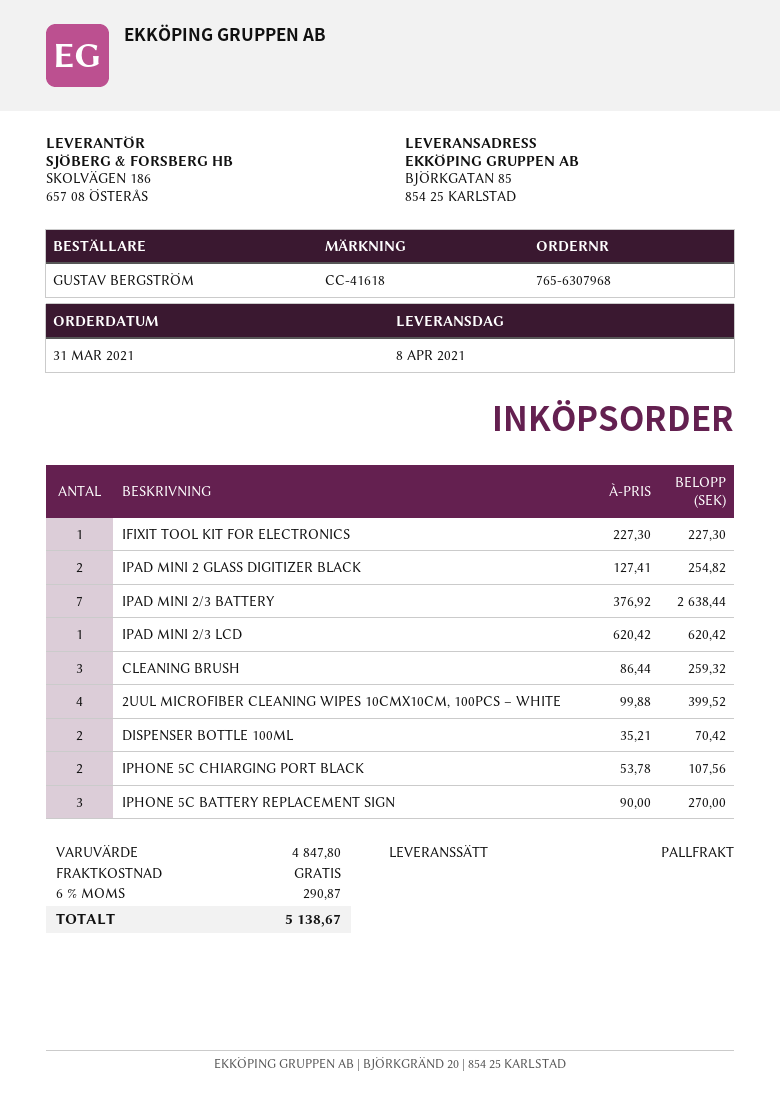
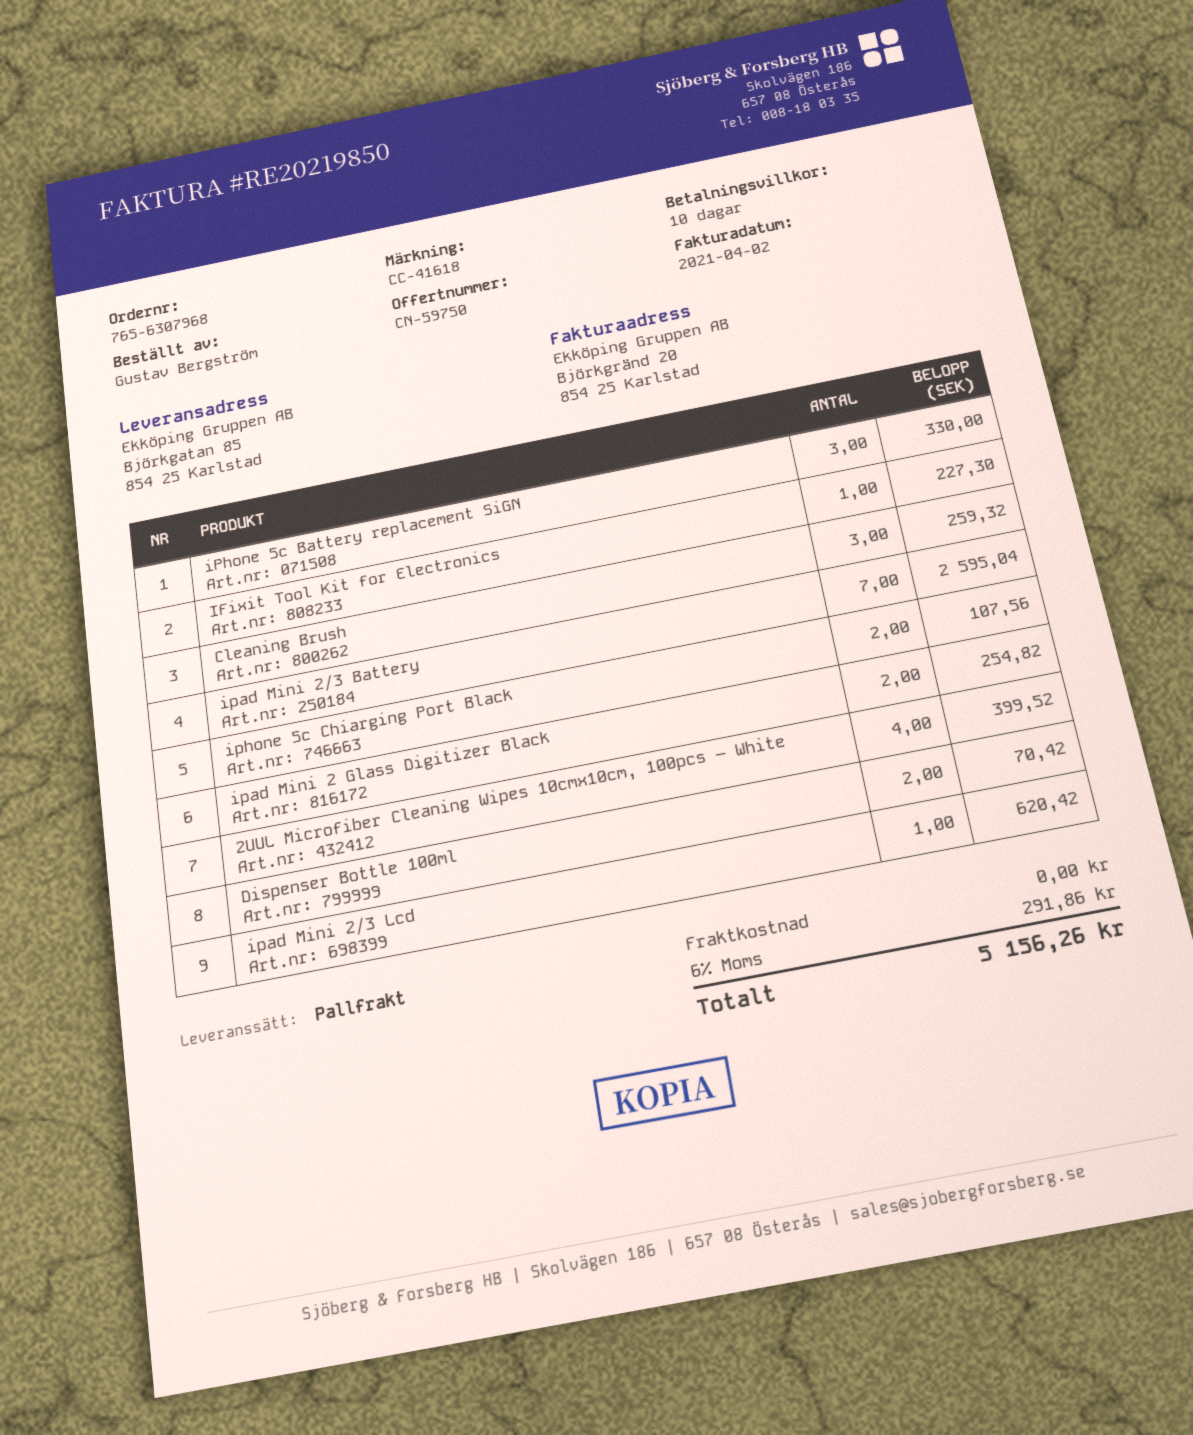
IPAD MINI 2/3 BATTERY: 7 for 2638.44 -> 7 for 2595.04
IPHONE 5C BATTERY REPLACEMENT SIGN: 3 for 270.00 -> 3 for 330.00
tax: 6% = 290.87 -> 6% = 291.86
total: 5138.67 -> 5156.26

